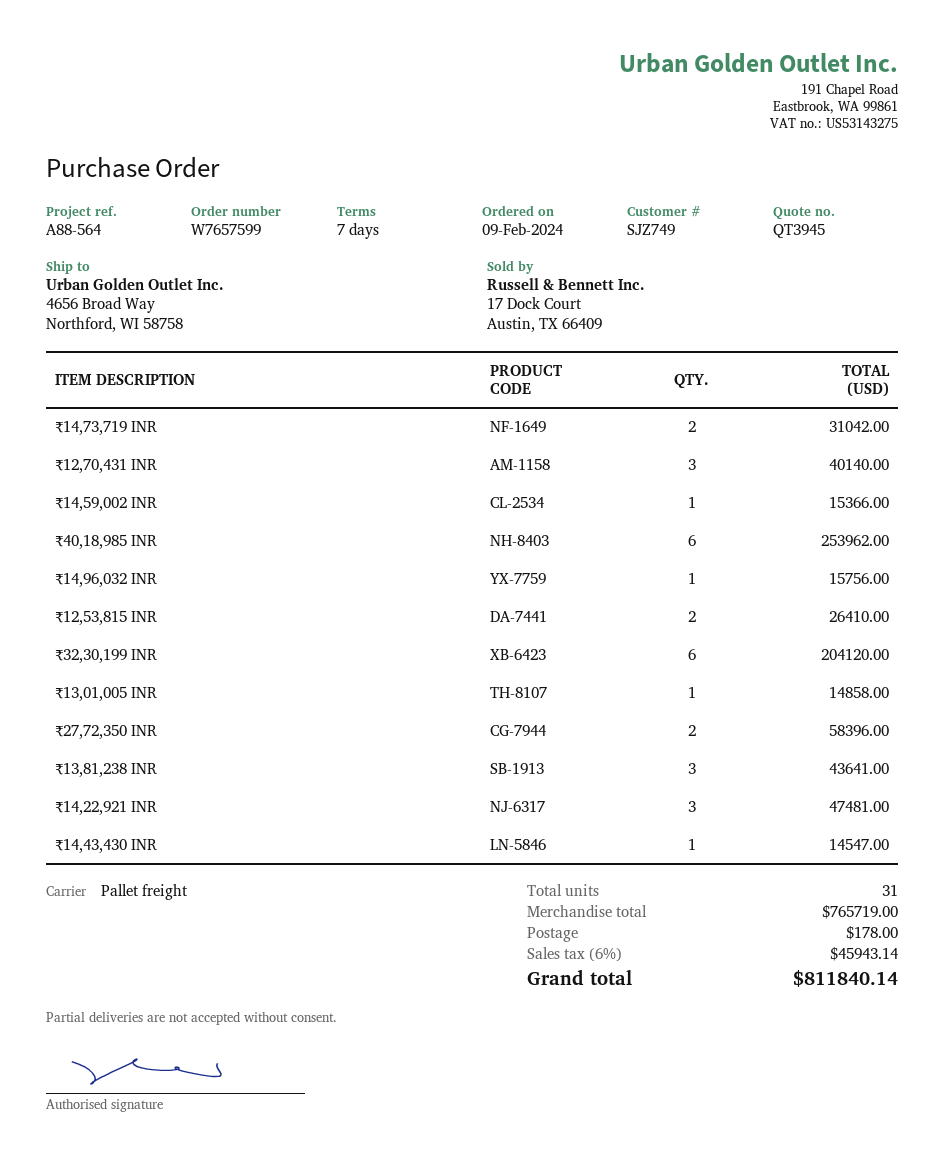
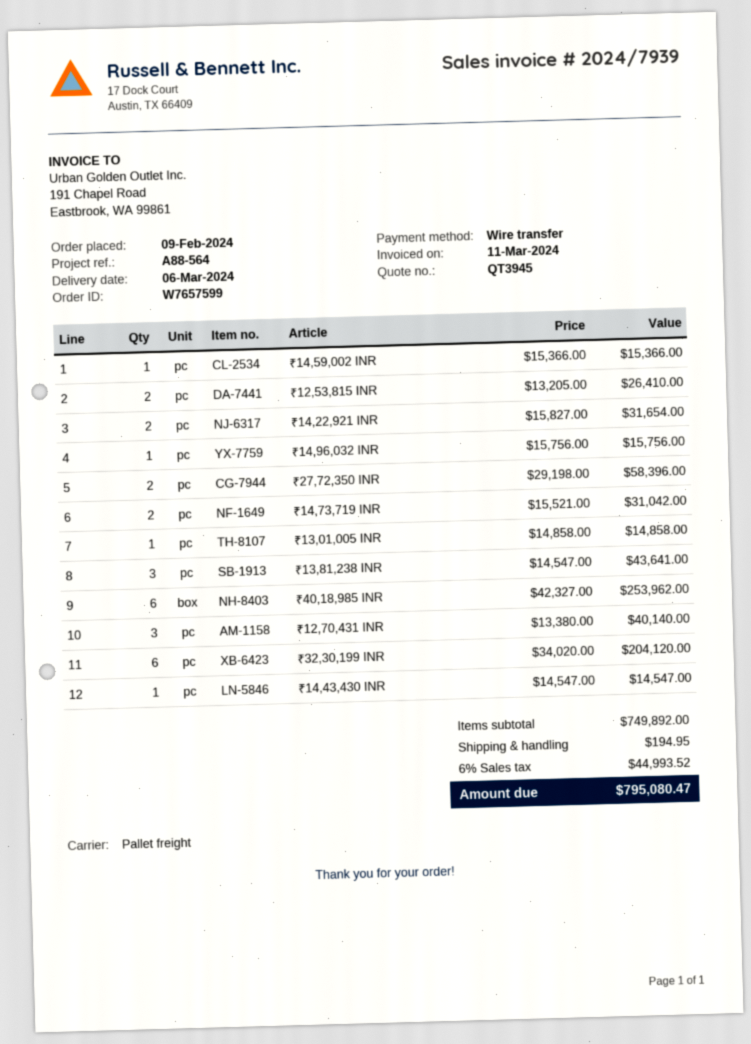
₹14,22,921 INR: 3 for 47481.00 -> 2 for 31654.00
subtotal: 765719.00 -> 749892.00
shipping: 178.00 -> 194.95
tax: 6% = 45943.14 -> 6% = 44993.52
total: 811840.14 -> 795080.47

